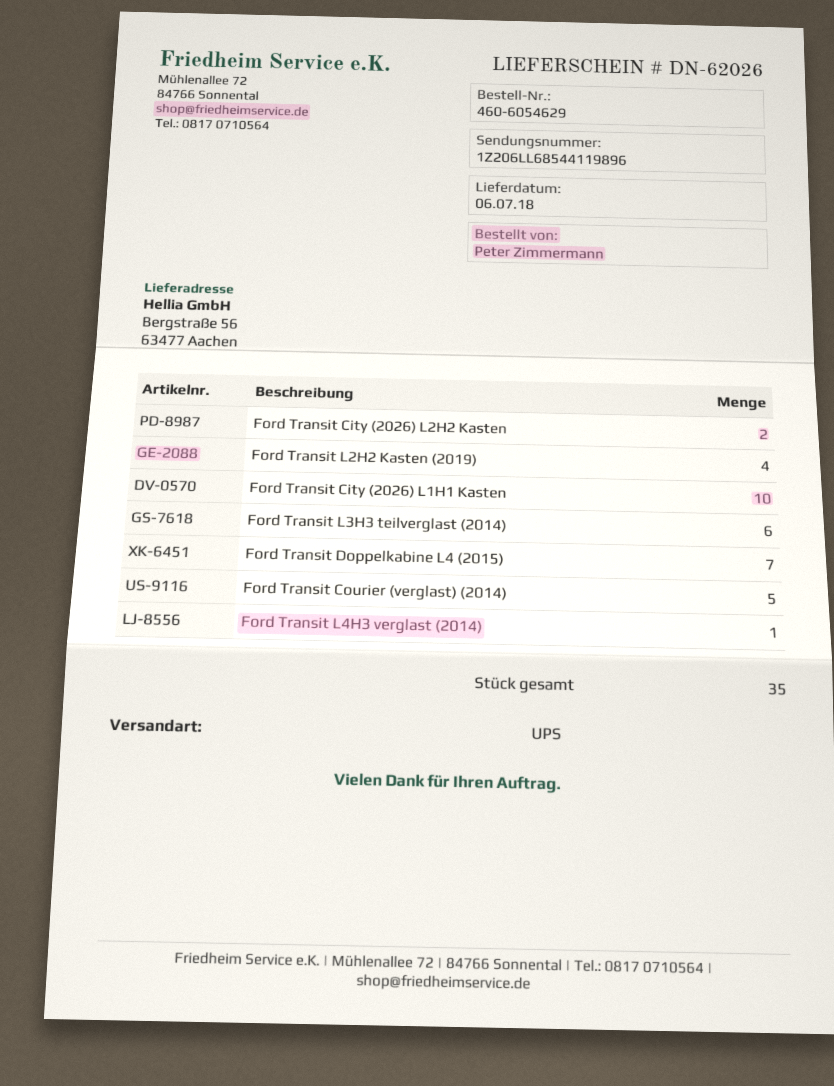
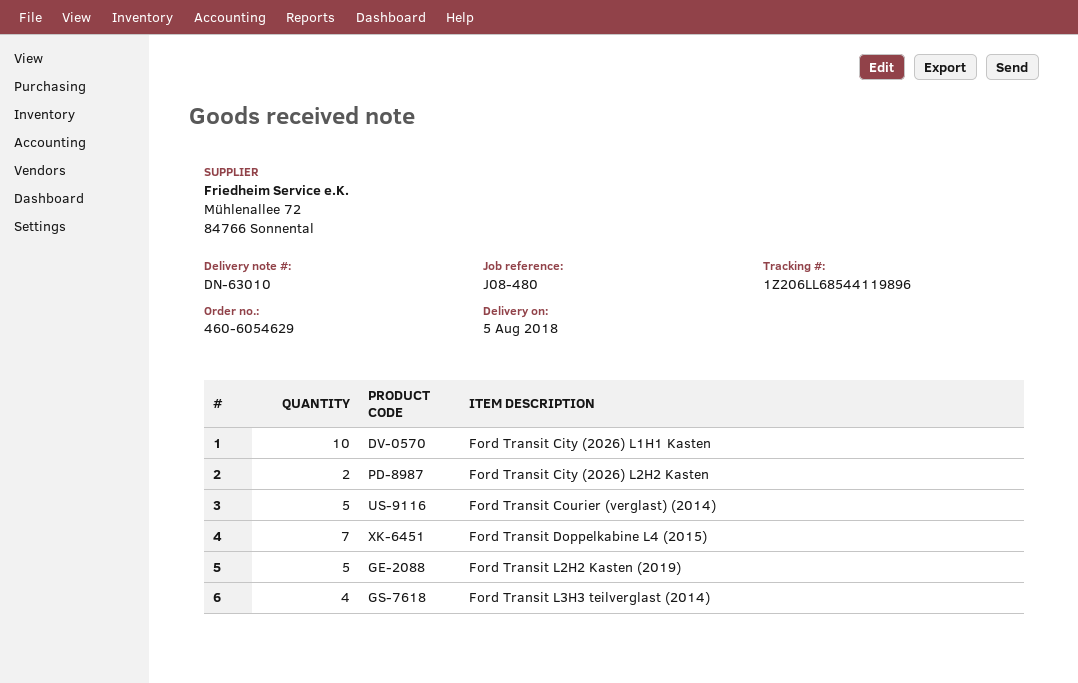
delivery note number: DN-62026 -> DN-63010
delivery date: 2018-07-06 -> 2018-08-05
Ford Transit L2H2 Kasten (2019): 4 -> 5
Ford Transit L3H3 teilverglast (2014): 6 -> 4
Ford Transit L4H3 verglast (2014): 1 -> none

